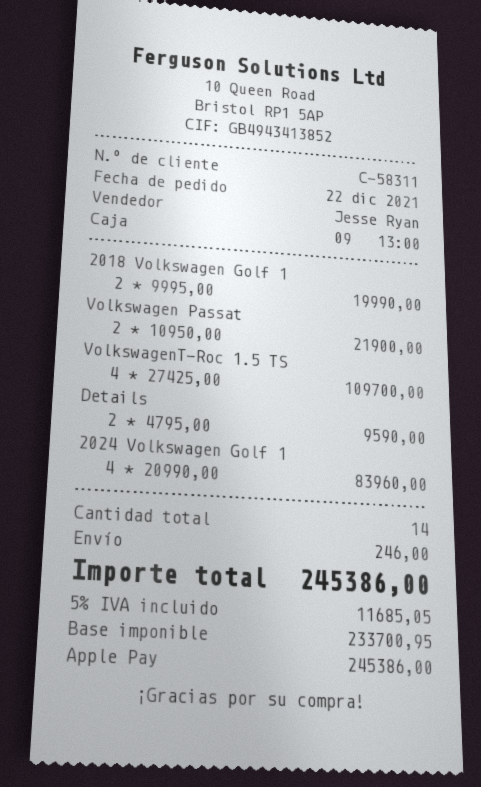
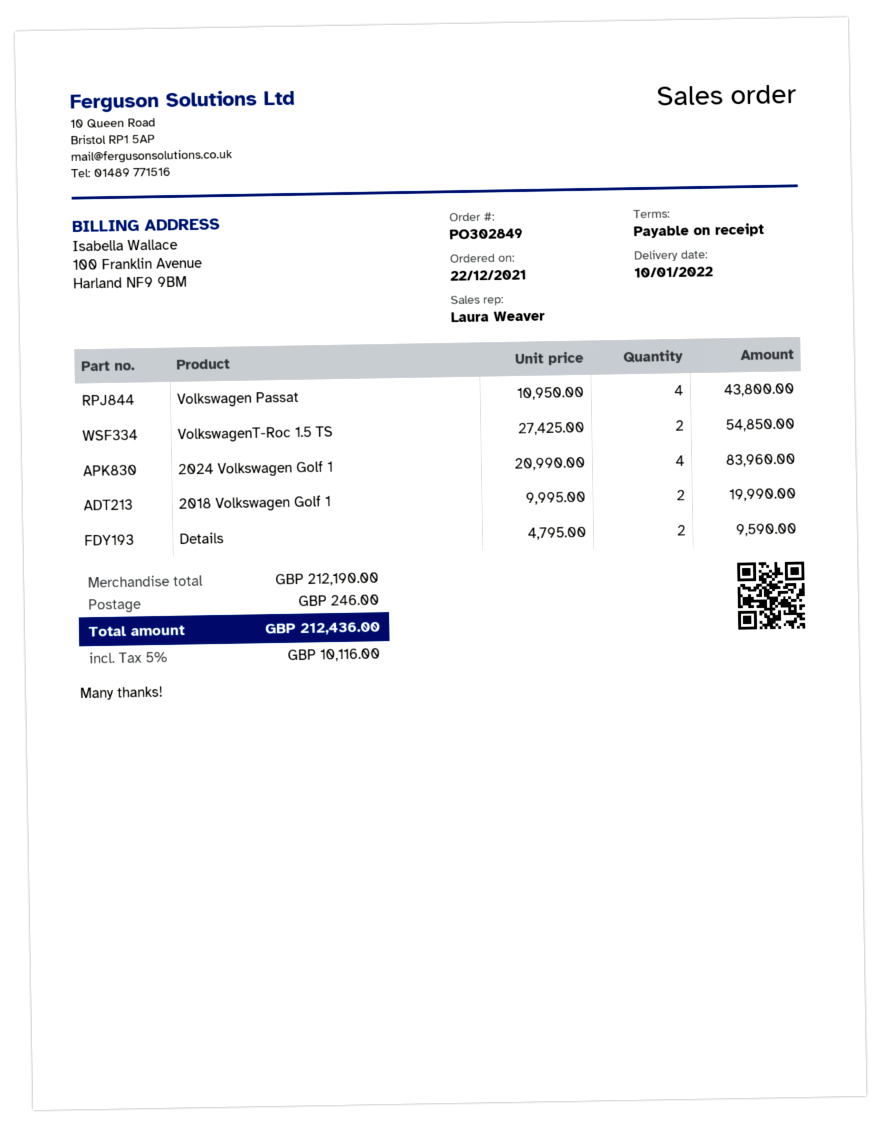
sales rep: Jesse Ryan -> Laura Weaver
Volkswagen Passat: 2 x 10950.00 = 21900.00 -> 4 x 10950.00 = 43800.00
VolkswagenT-Roc 1.5 TS: 4 x 27425.00 = 109700.00 -> 2 x 27425.00 = 54850.00
tax: 5% = 11685.05 -> 5% = 10116.00
total: 245386.00 -> 212436.00

